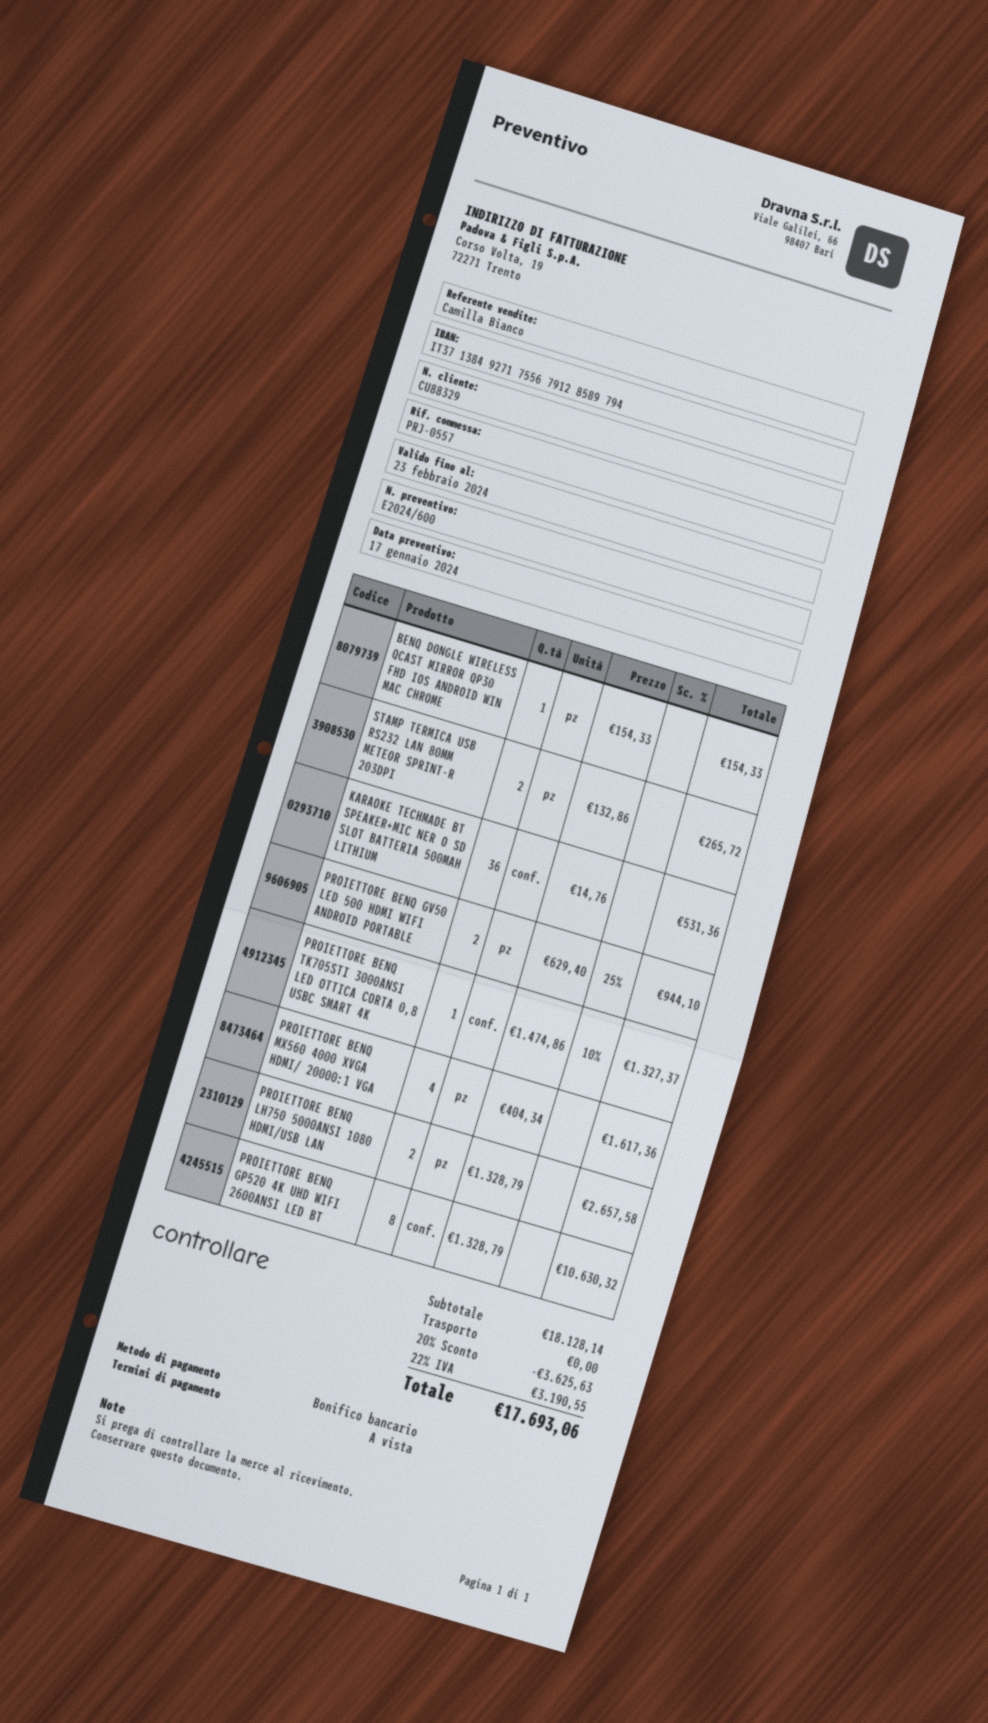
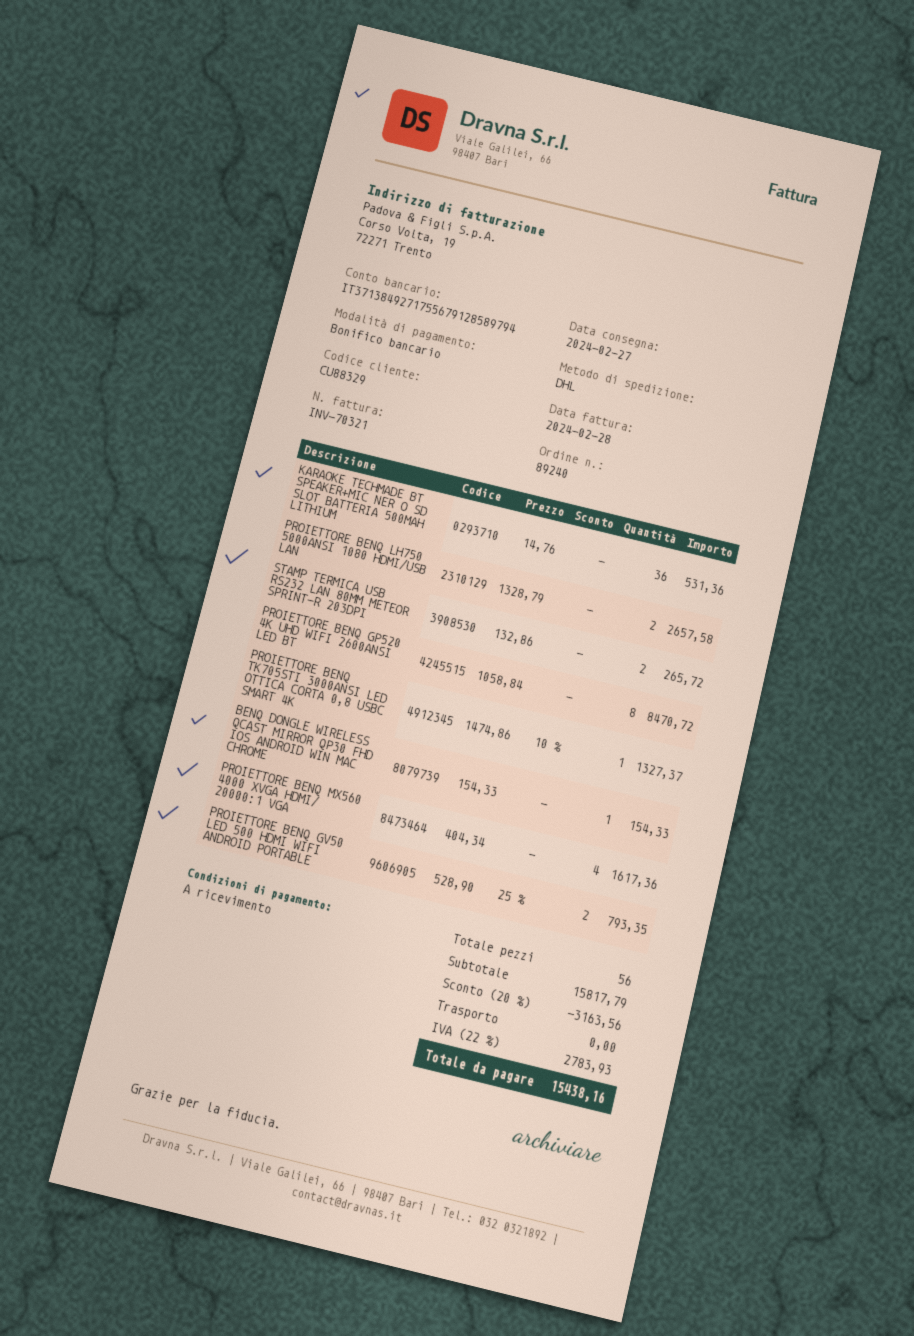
PROIETTORE BENQ GV50 LED 500 HDMI WIFI ANDROID PORTABLE: 2 x 629.40 - 25% = 944.10 -> 2 x 528.90 - 25% = 793.35
PROIETTORE BENQ GP520 4K UHD WIFI 2600ANSI LED BT: 8 x 1328.79 = 10630.32 -> 8 x 1058.84 = 8470.72
subtotal: 18128.14 -> 15817.79
discount: 20% = 3625.63 -> 20% = 3163.56
tax: 22% = 3190.55 -> 22% = 2783.93
total: 17693.06 -> 15438.16

